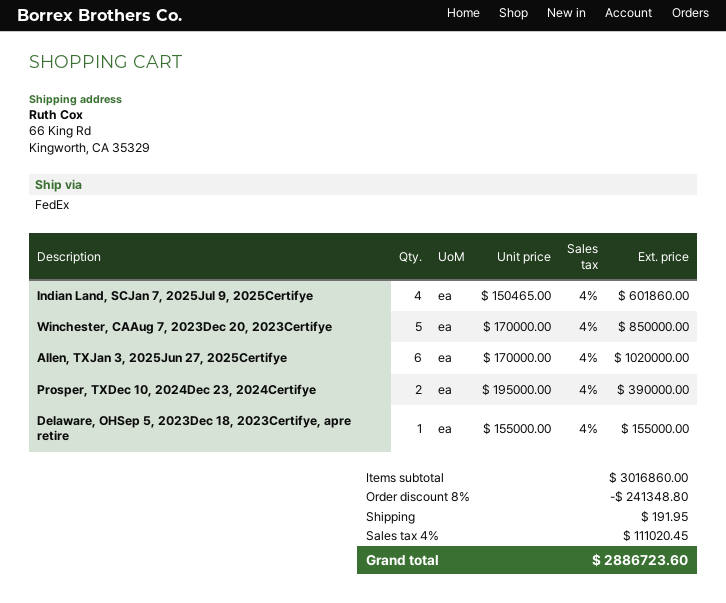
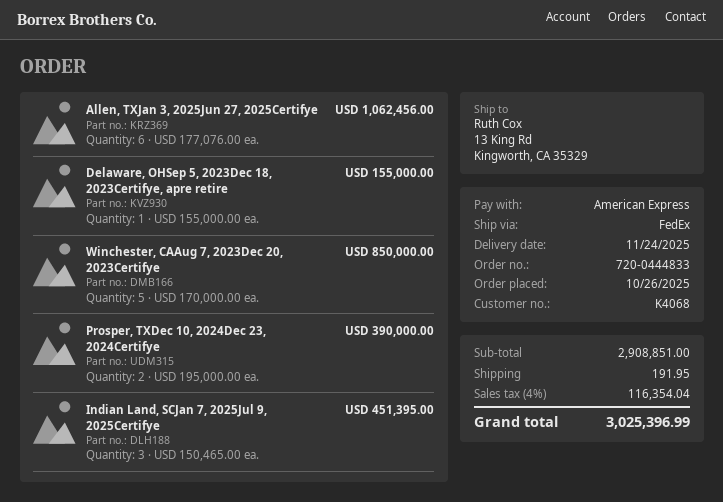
ship to: 66 King Rd, Kingworth, CA 35329 -> 13 King Rd, Kingworth, CA 35329
Indian Land, SCJan 7, 2025Jul 9, 2025Certifye: 4 x 150465.00 = 601860.00 -> 3 x 150465.00 = 451395.00
Allen, TXJan 3, 2025Jun 27, 2025Certifye: 6 x 170000.00 = 1020000.00 -> 6 x 177076.00 = 1062456.00
subtotal: 3016860.00 -> 2908851.00
discount: 8% = 241348.80 -> none
tax: 4% = 111020.45 -> 4% = 116354.04
total: 2886723.60 -> 3025396.99

